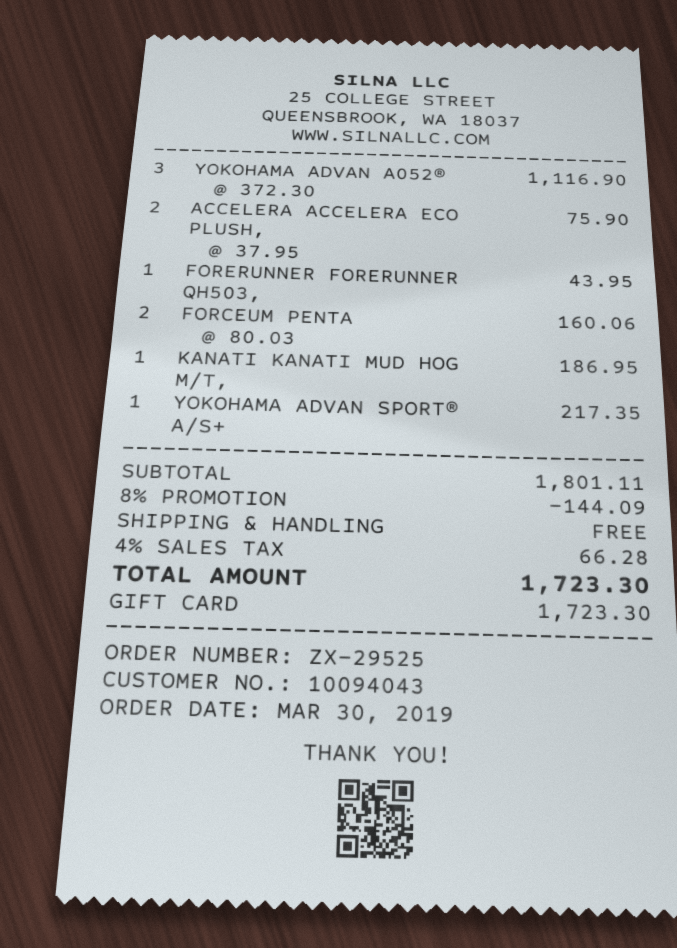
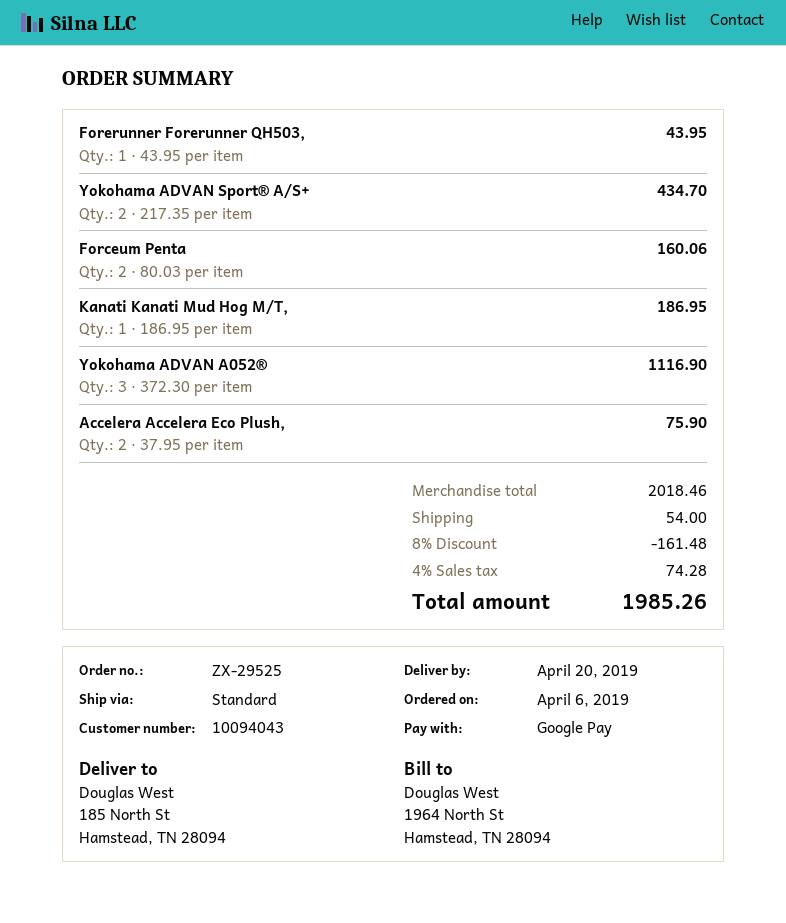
order date: 2019-03-30 -> 2019-04-06
payment method: gift card -> Google Pay
YOKOHAMA ADVAN SPORT® A/S+: 1 x 217.35 = 217.35 -> 2 x 217.35 = 434.70
subtotal: 1801.11 -> 2018.46
discount: 8% = 144.09 -> 8% = 161.48
shipping: 0.00 -> 54.00
tax: 4% = 66.28 -> 4% = 74.28
total: 1723.30 -> 1985.26

